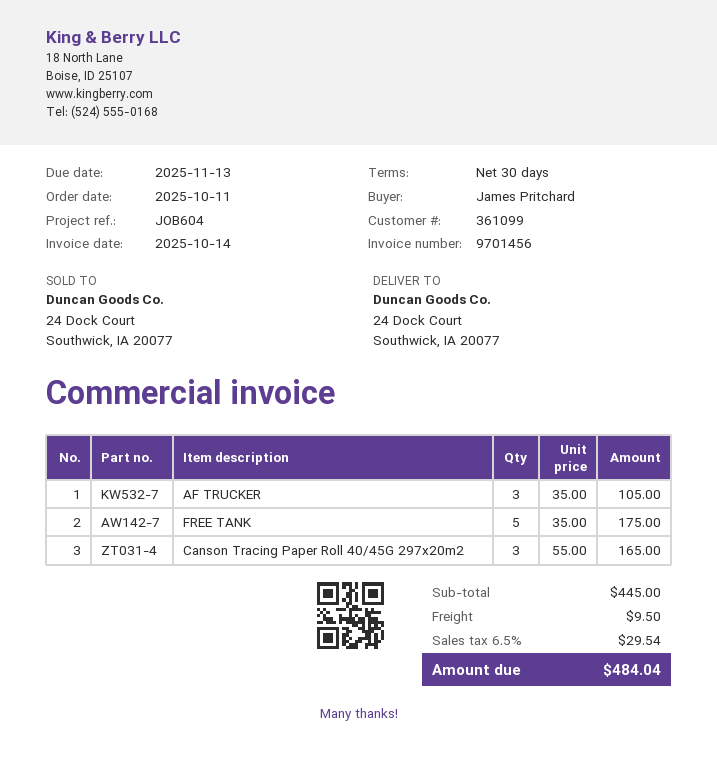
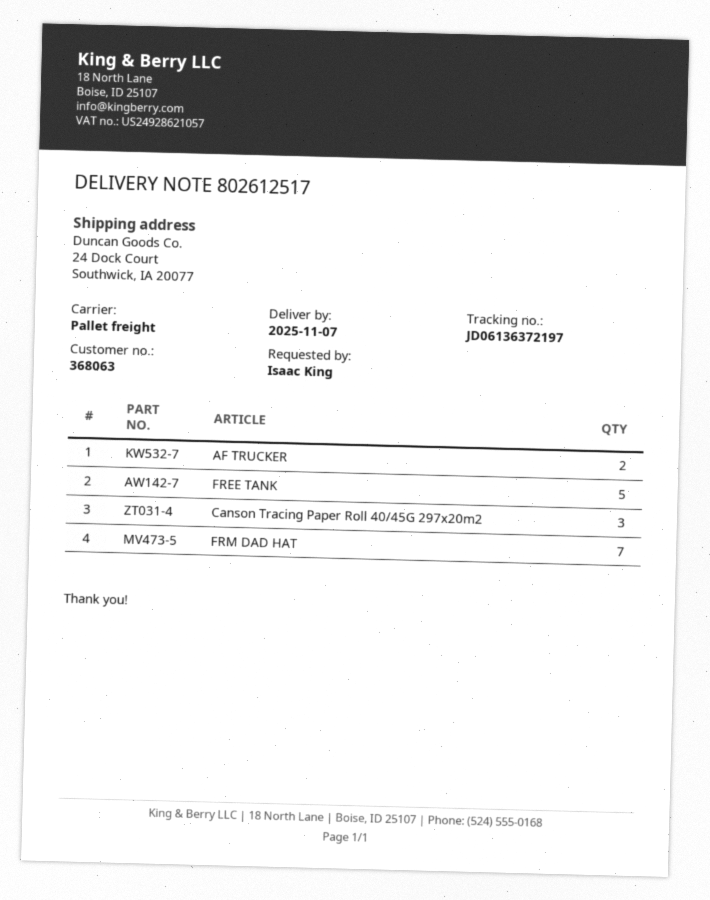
customer number: 361099 -> 368063
ordered by: James Pritchard -> Isaac King
AF TRUCKER: 3 -> 2
FRM DAD HAT: none -> 7

